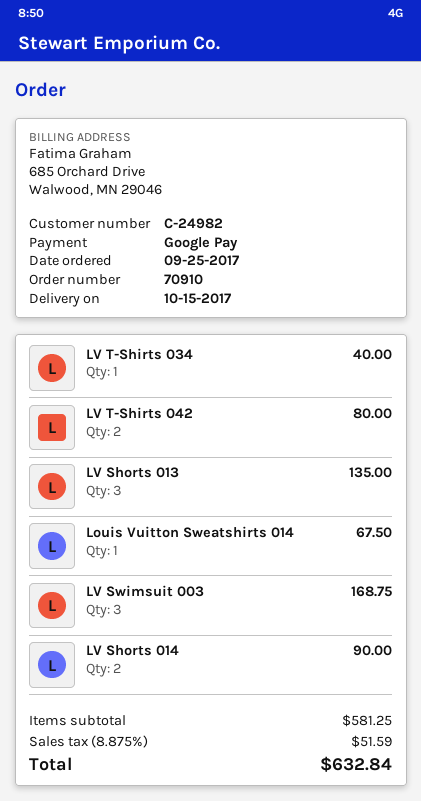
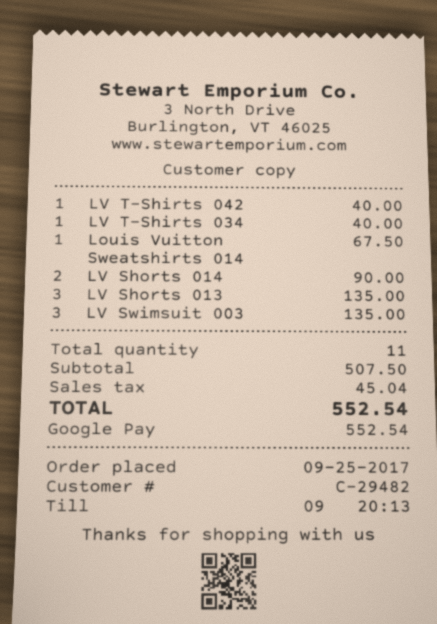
customer number: C-24982 -> C-29482
LV T-Shirts 042: 2 for 80.00 -> 1 for 40.00
LV Swimsuit 003: 3 for 168.75 -> 3 for 135.00
subtotal: 581.25 -> 507.50
tax: 51.59 -> 45.04
total: 632.84 -> 552.54

